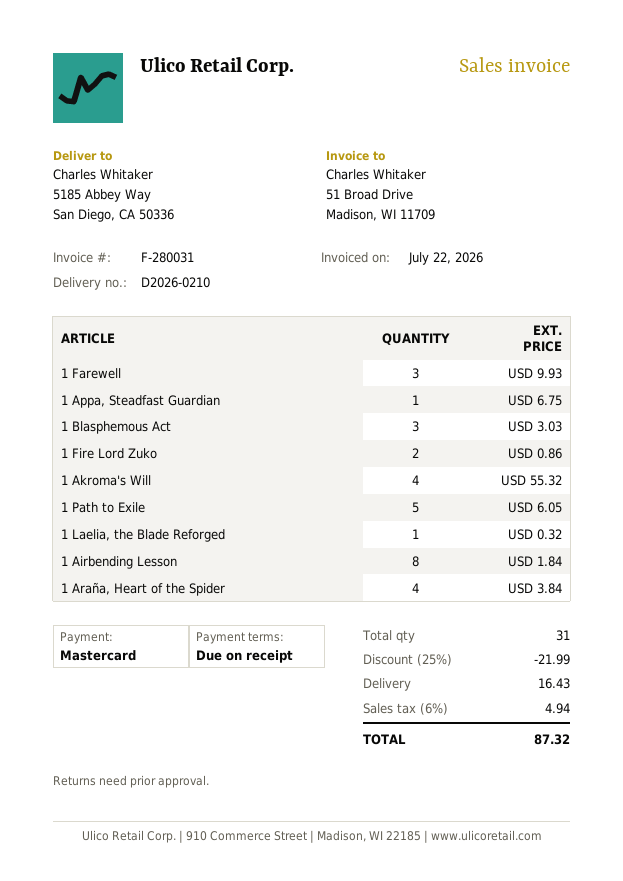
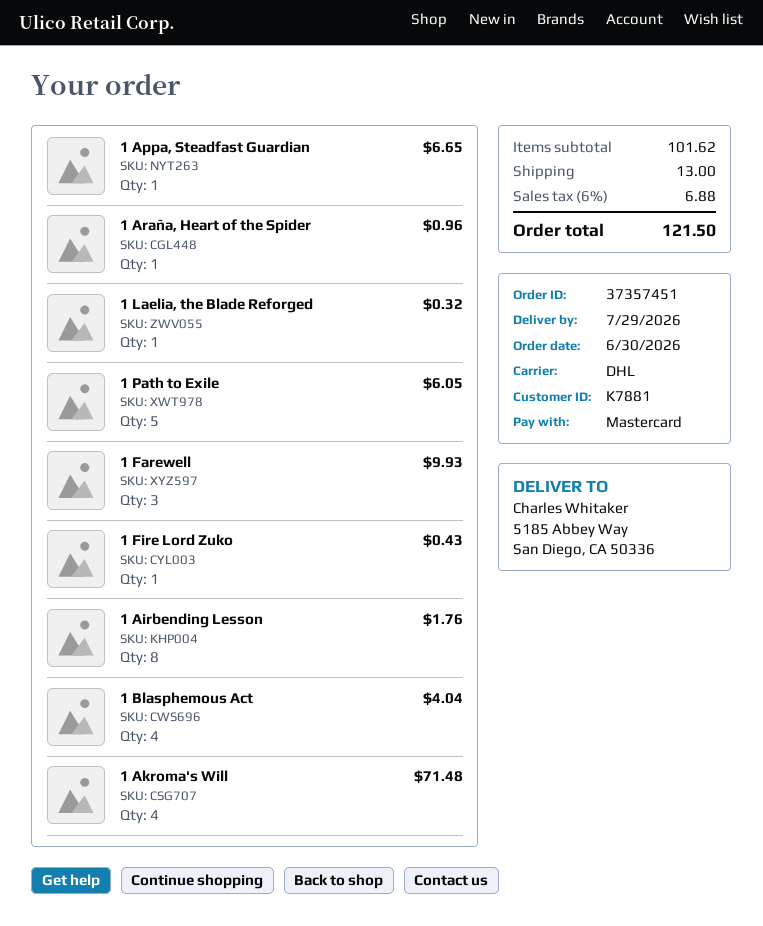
1 Appa, Steadfast Guardian: 1 for 6.75 -> 1 for 6.65
1 Blasphemous Act: 3 for 3.03 -> 4 for 4.04
1 Fire Lord Zuko: 2 for 0.86 -> 1 for 0.43
1 Akroma's Will: 4 for 55.32 -> 4 for 71.48
1 Airbending Lesson: 8 for 1.84 -> 8 for 1.76
1 Araña, Heart of the Spider: 4 for 3.84 -> 1 for 0.96
discount: 25% = 21.99 -> none
shipping: 16.43 -> 13.00
tax: 6% = 4.94 -> 6% = 6.88
total: 87.32 -> 121.50

